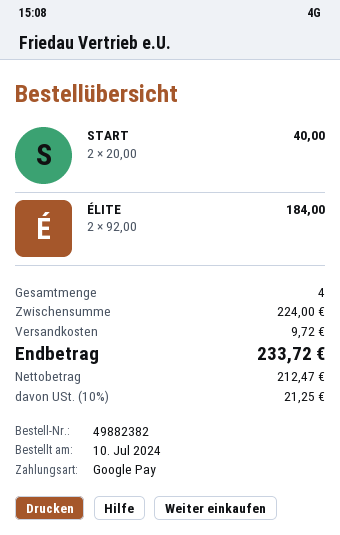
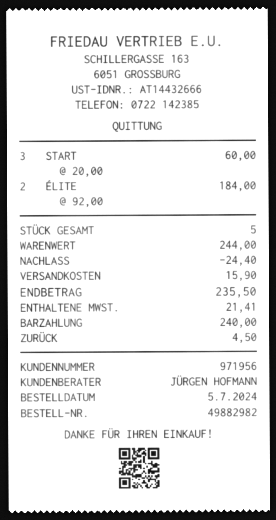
order number: 49882382 -> 49882982
order date: 2024-07-10 -> 2024-07-05
payment method: Google Pay -> cash
START: 2 x 20.00 = 40.00 -> 3 x 20.00 = 60.00
total quantity: 4 -> 5
subtotal: 224.00 -> 244.00
discount: none -> 24.40
shipping: 9.72 -> 15.90
tax: 21.25 -> 21.41
total: 233.72 -> 235.50

